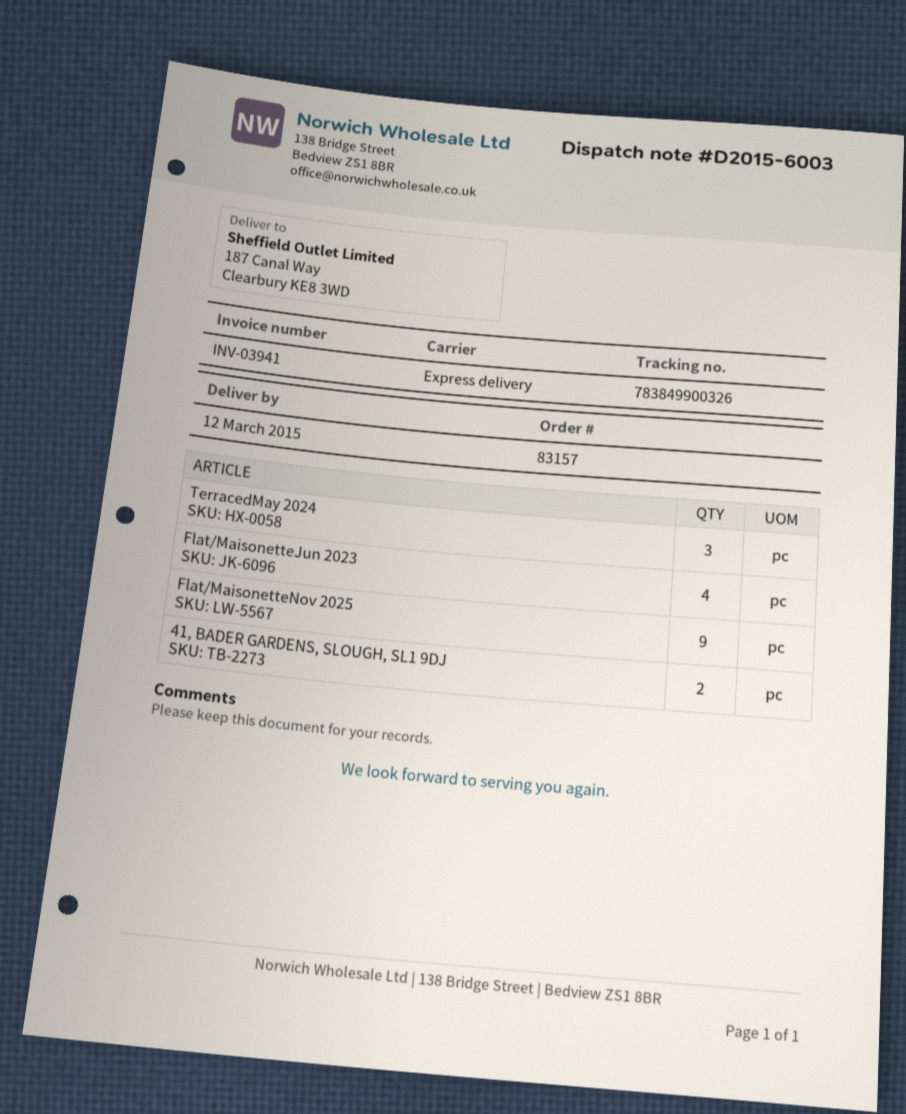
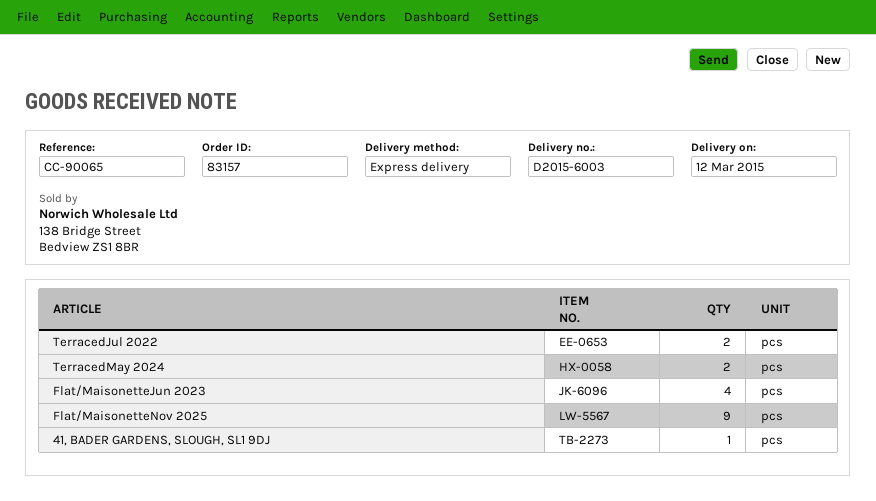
TerracedMay 2024: 3 -> 2
41, BADER GARDENS, SLOUGH, SL1 9DJ: 2 -> 1
TerracedJul 2022: none -> 2

